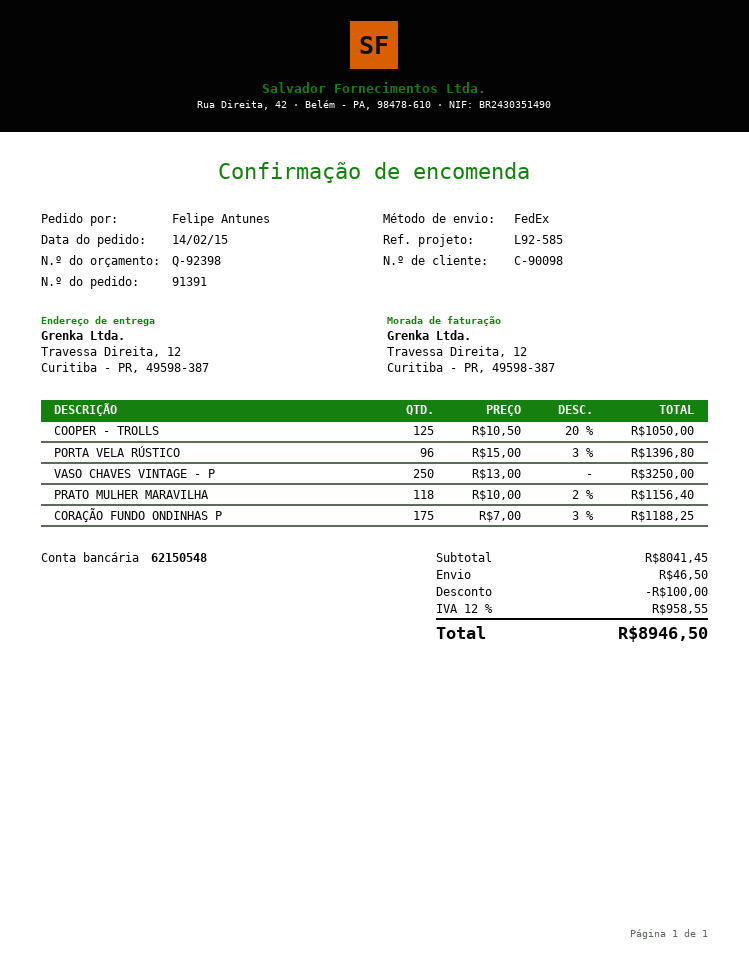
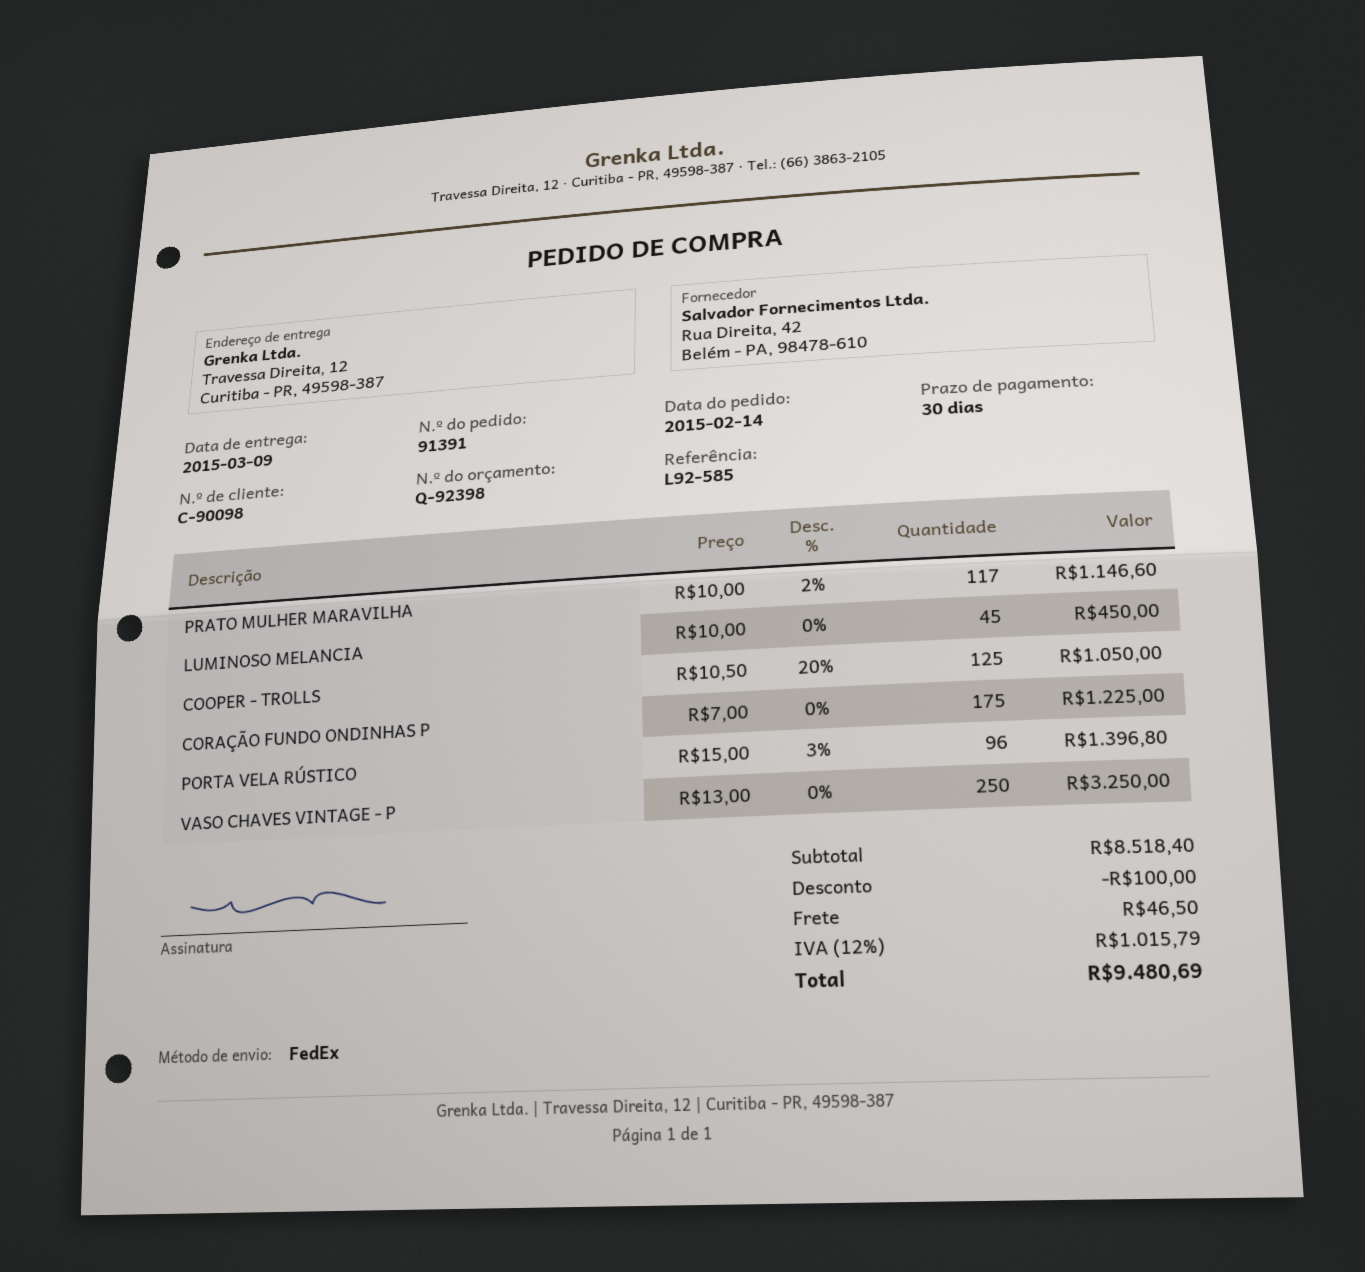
PRATO MULHER MARAVILHA: 118 x 10.00 - 2% = 1156.40 -> 117 x 10.00 - 2% = 1146.60
CORAÇÃO FUNDO ONDINHAS P: 175 x 7.00 - 3% = 1188.25 -> 175 x 7.00 = 1225.00
LUMINOSO MELANCIA: none -> 45 x 10.00 = 450.00
subtotal: 8041.45 -> 8518.40
tax: 12% = 958.55 -> 12% = 1015.79
total: 8946.50 -> 9480.69

